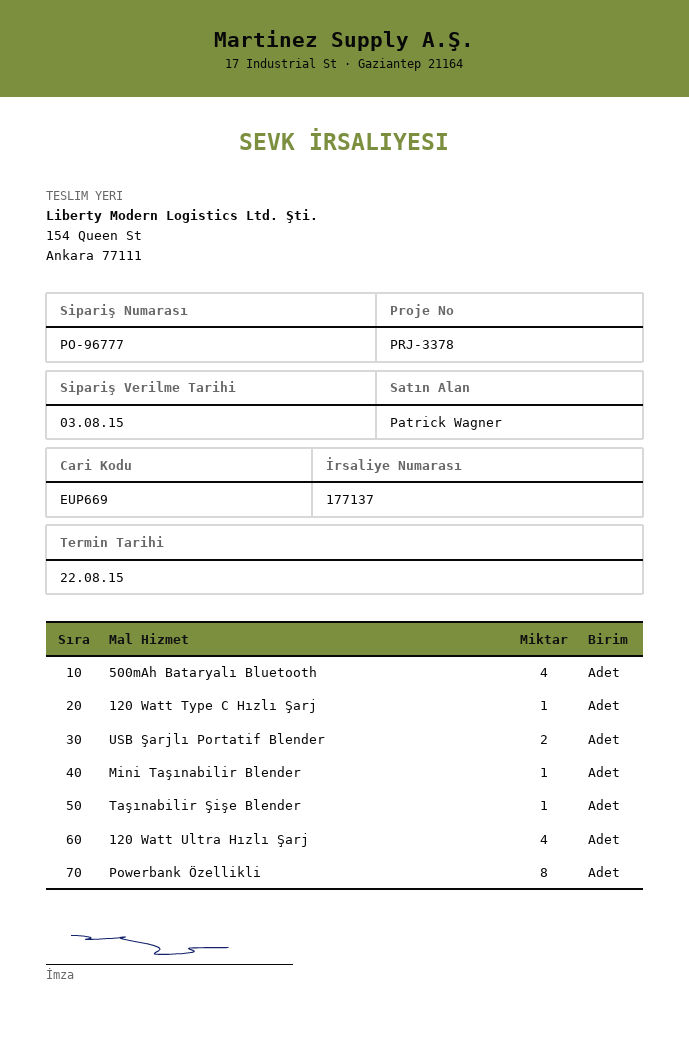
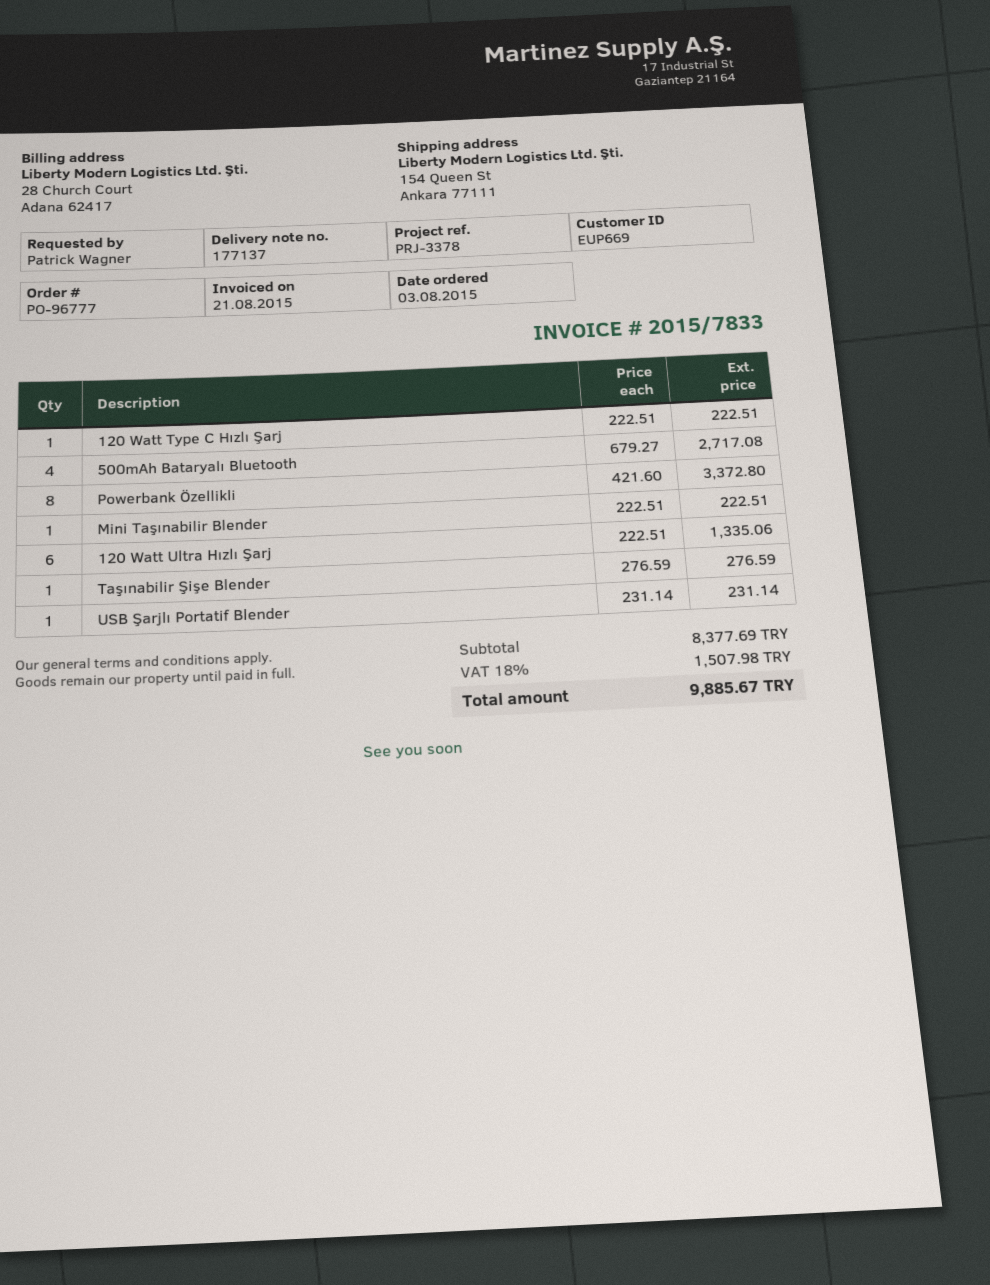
USB Şarjlı Portatif Blender: 2 -> 1
120 Watt Ultra Hızlı Şarj: 4 -> 6

